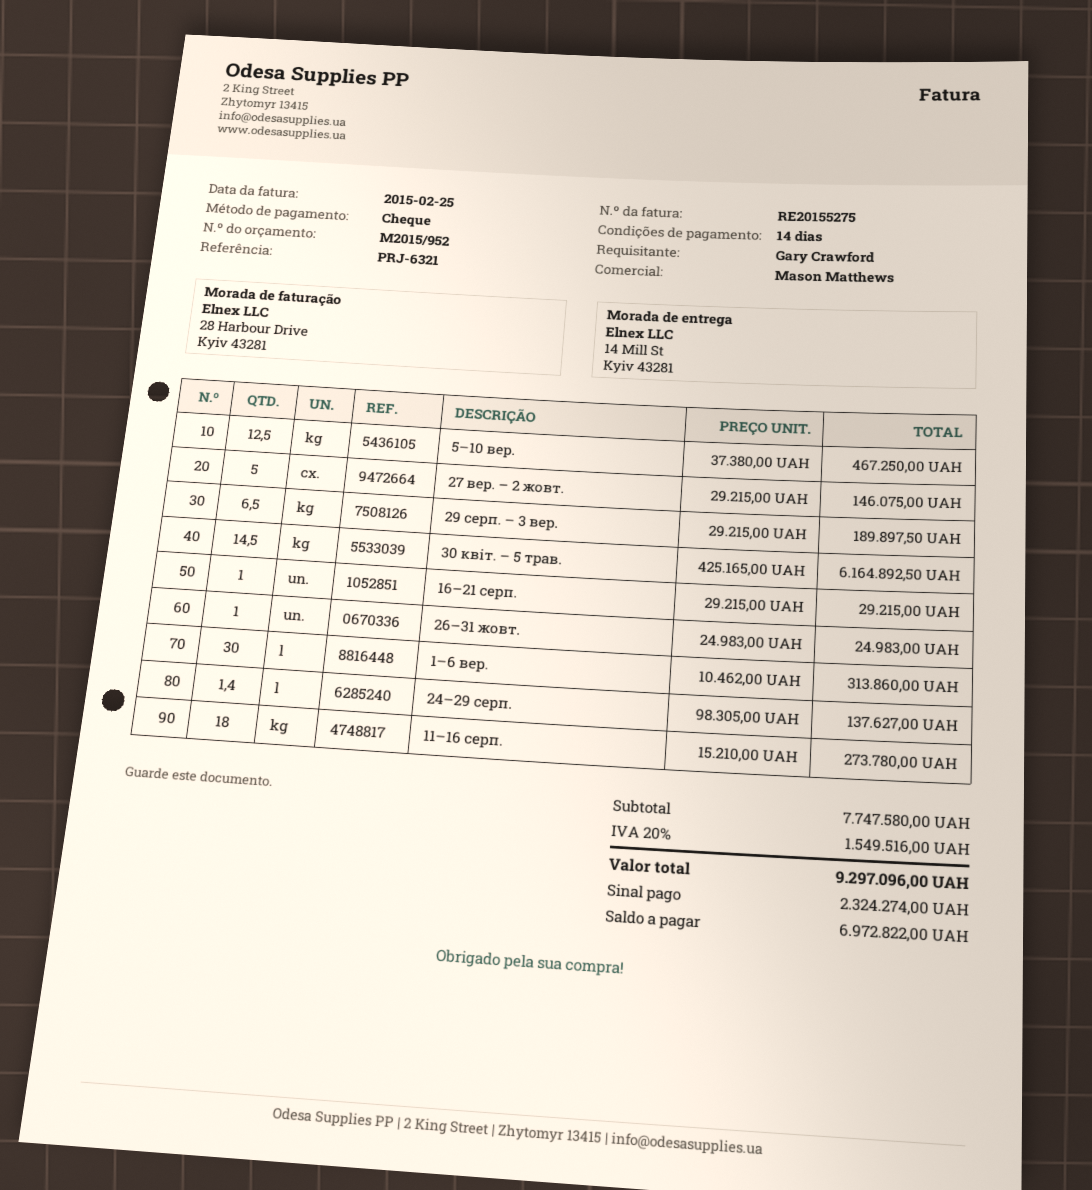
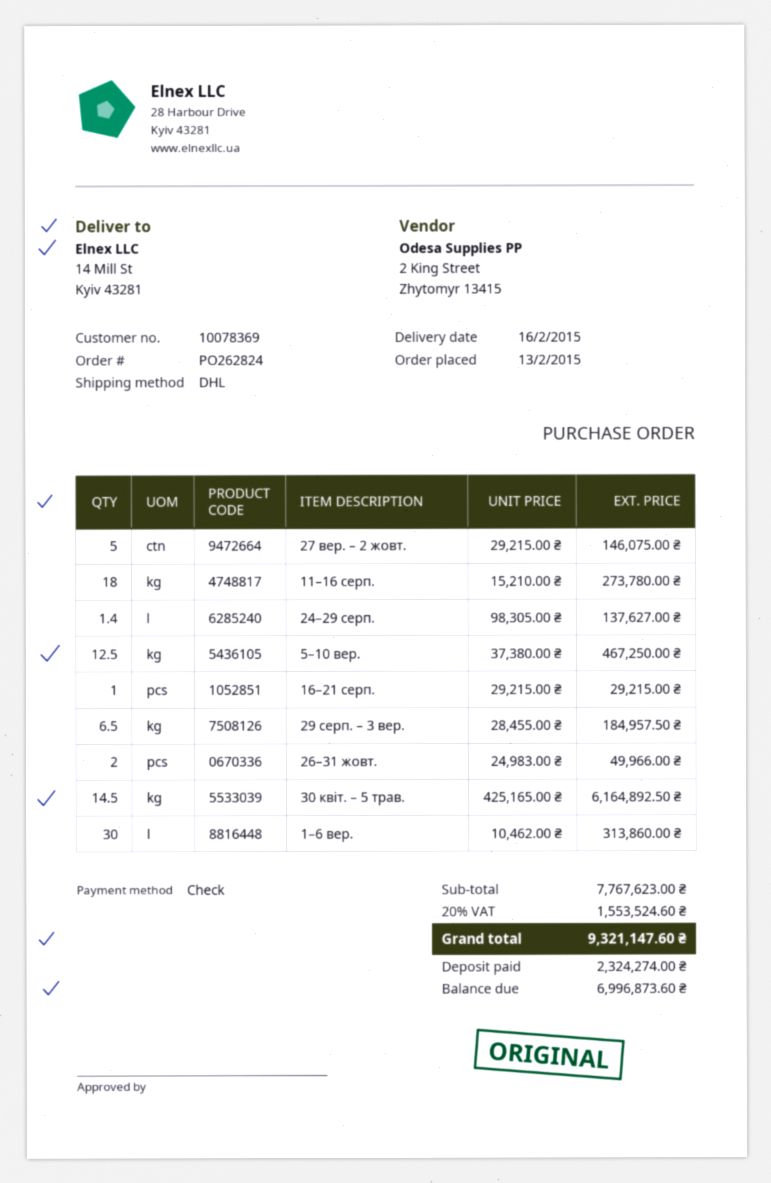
29 серп. – 3 вер.: 6.5 x 29215.00 = 189897.50 -> 6.5 x 28455.00 = 184957.50
26–31 жовт.: 1 x 24983.00 = 24983.00 -> 2 x 24983.00 = 49966.00
subtotal: 7747580.00 -> 7767623.00
tax: 20% = 1549516.00 -> 20% = 1553524.60
total: 9297096.00 -> 9321147.60
balance: 6972822.00 -> 6996873.60

